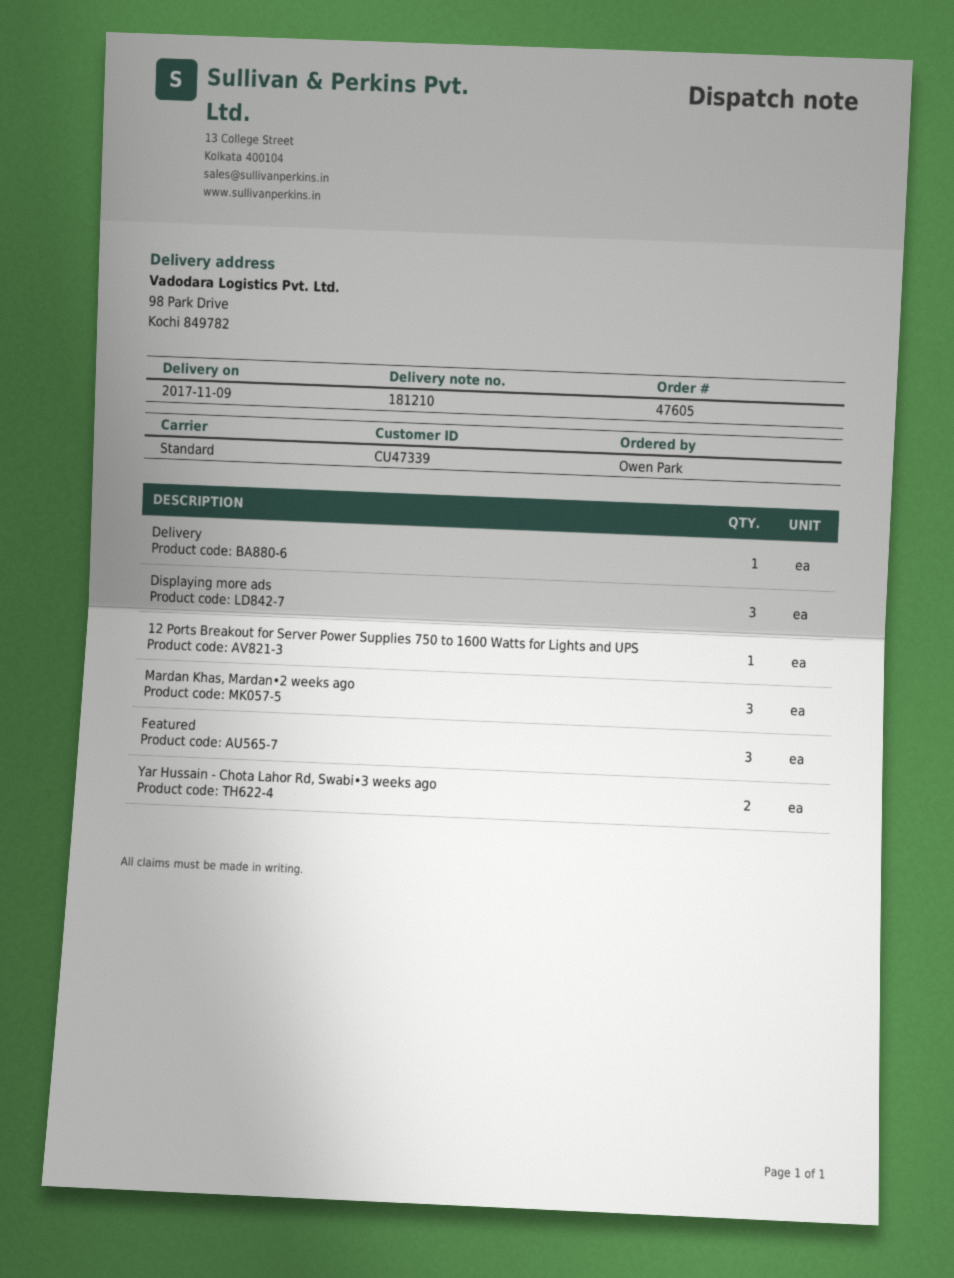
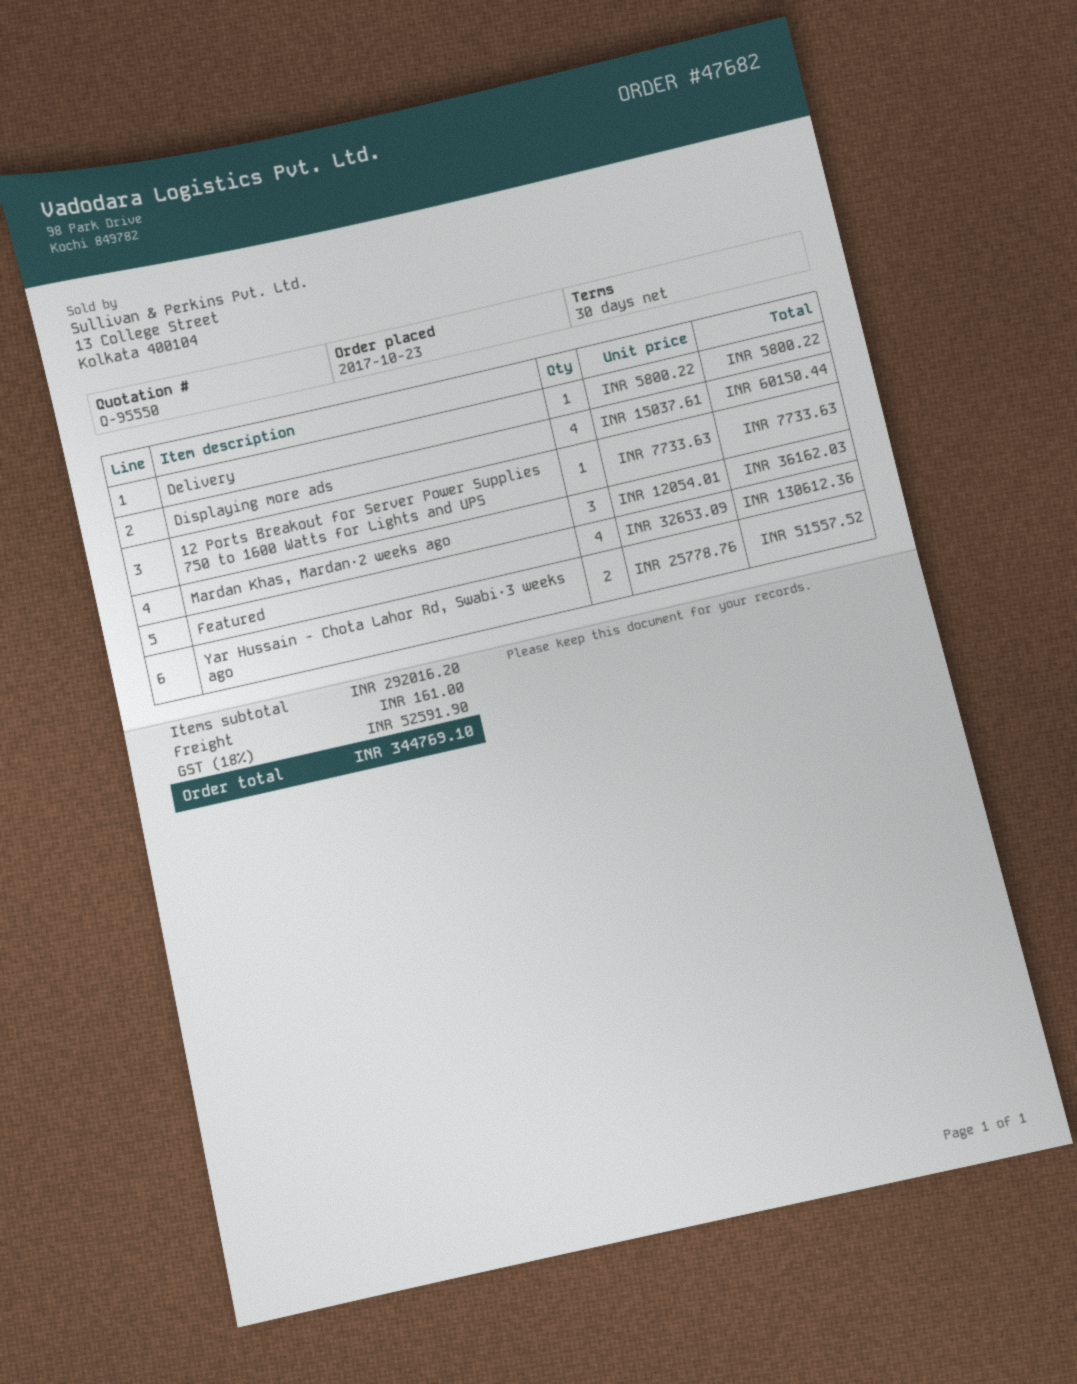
order number: 47605 -> 47682
Displaying more ads: 3 -> 4
Featured: 3 -> 4

